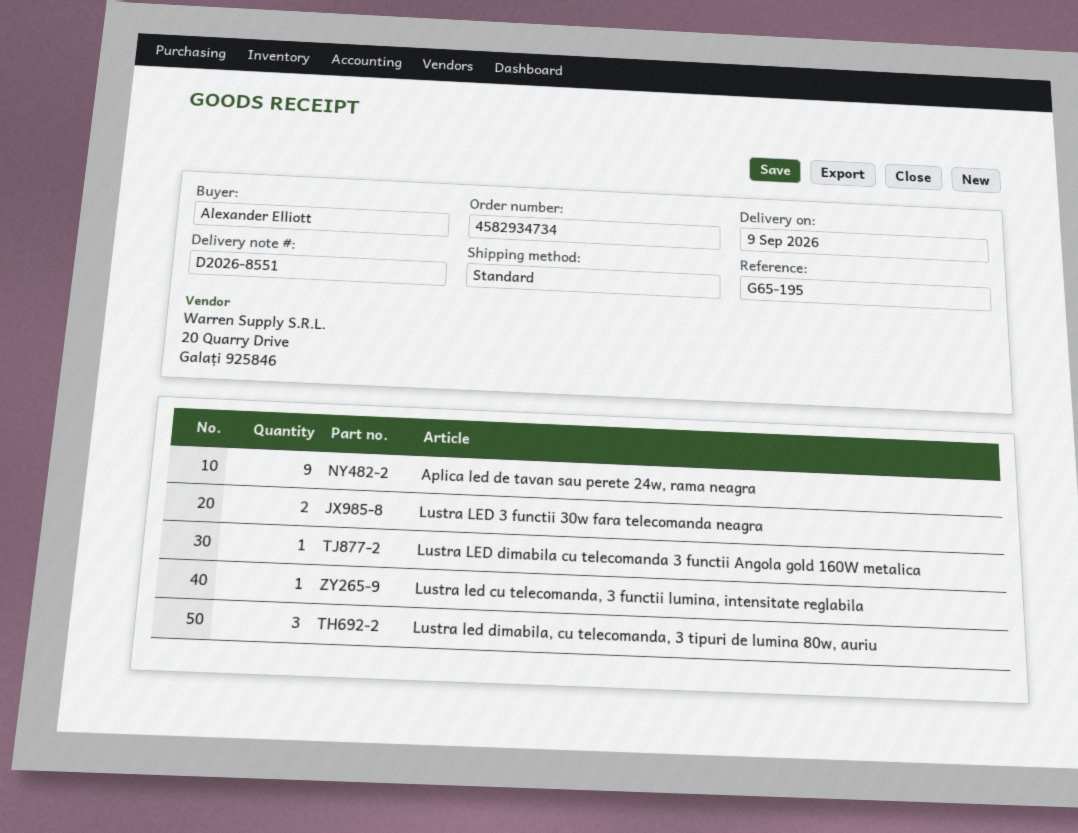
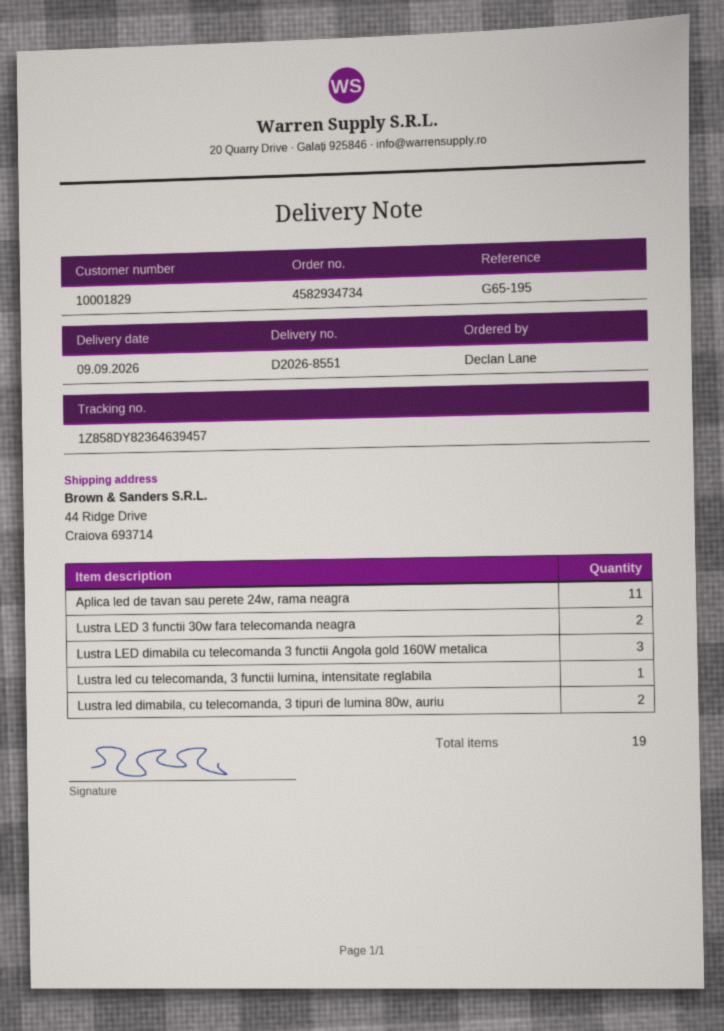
ordered by: Alexander Elliott -> Declan Lane
Aplica led de tavan sau perete 24w, rama neagra: 9 -> 11
Lustra LED dimabila cu telecomanda 3 functii Angola gold 160W metalica: 1 -> 3
Lustra led dimabila, cu telecomanda, 3 tipuri de lumina 80w, auriu: 3 -> 2

